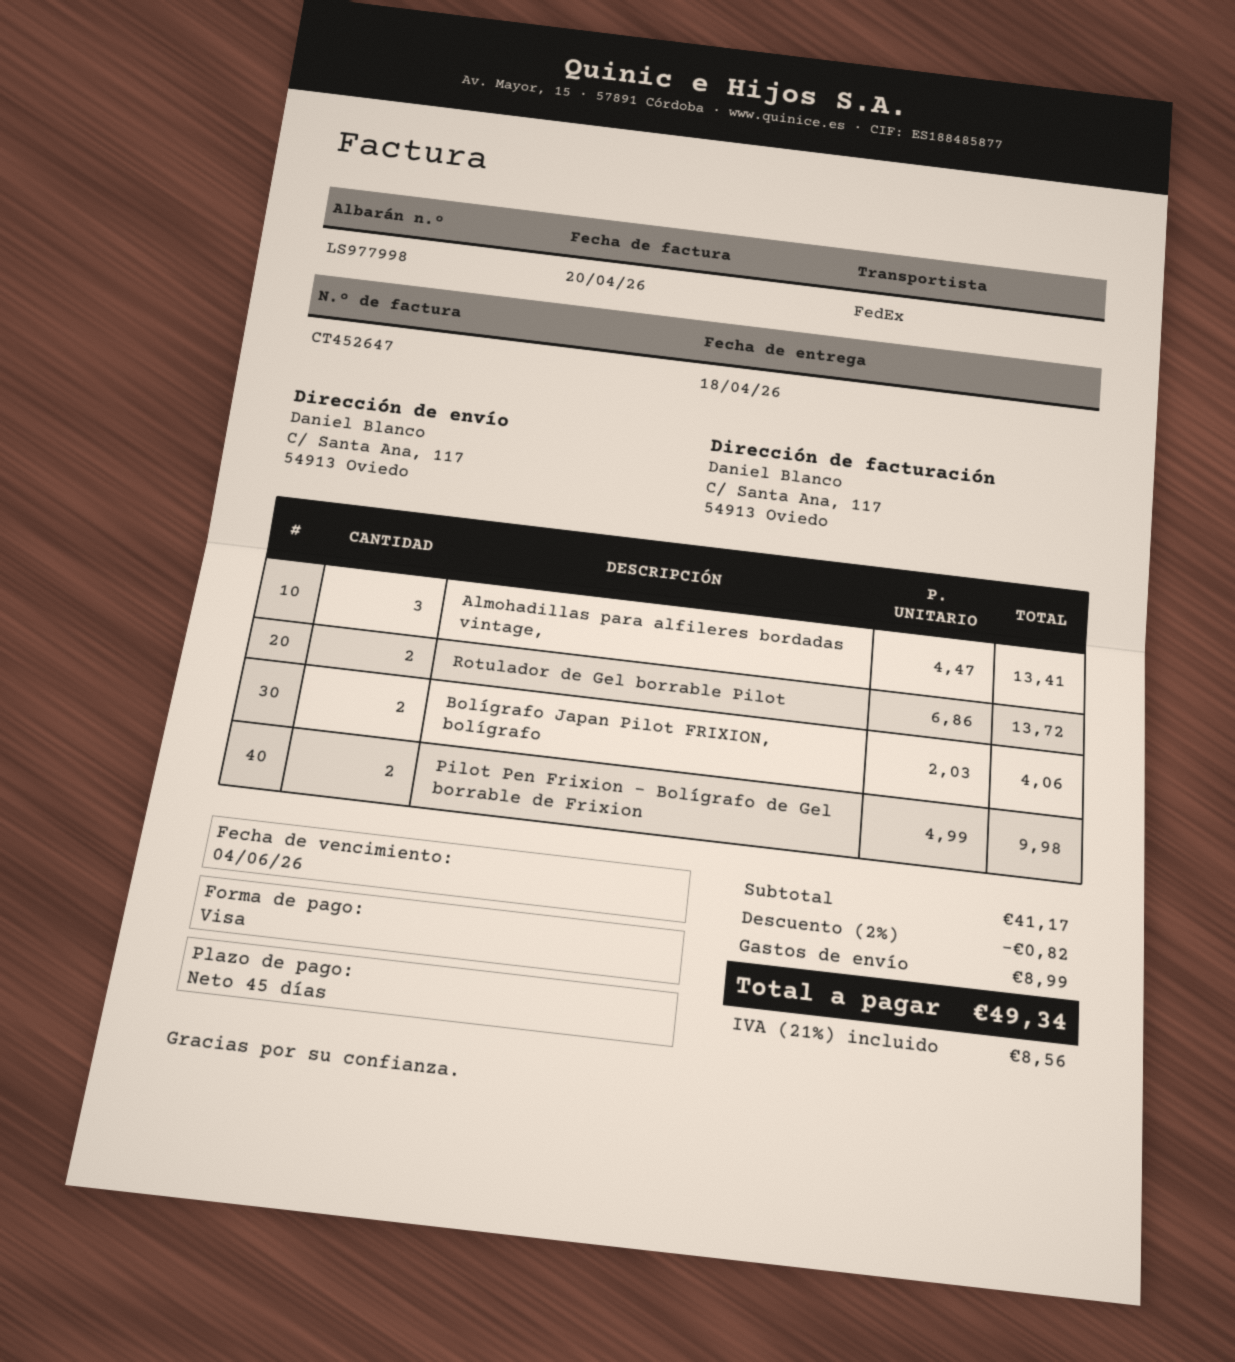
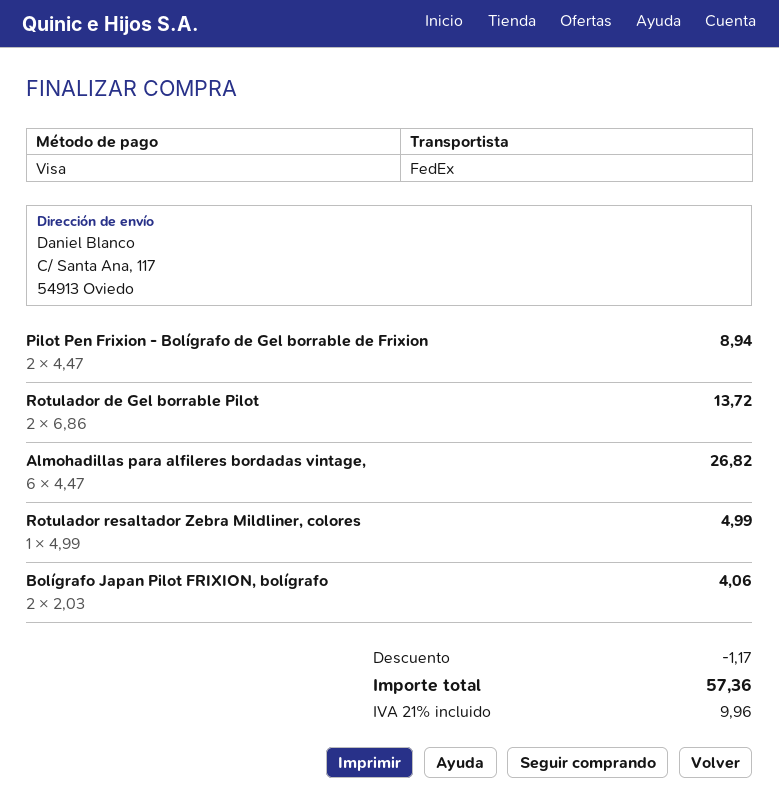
Almohadillas para alfileres bordadas vintage,: 3 x 4.47 = 13.41 -> 6 x 4.47 = 26.82
Pilot Pen Frixion - Bolígrafo de Gel borrable de Frixion: 2 x 4.99 = 9.98 -> 2 x 4.47 = 8.94
Rotulador resaltador Zebra Mildliner, colores: none -> 1 x 4.99 = 4.99
discount: 0.82 -> 1.17
shipping: 8.99 -> none
tax: 21% = 8.56 -> 21% = 9.96
total: 49.34 -> 57.36

